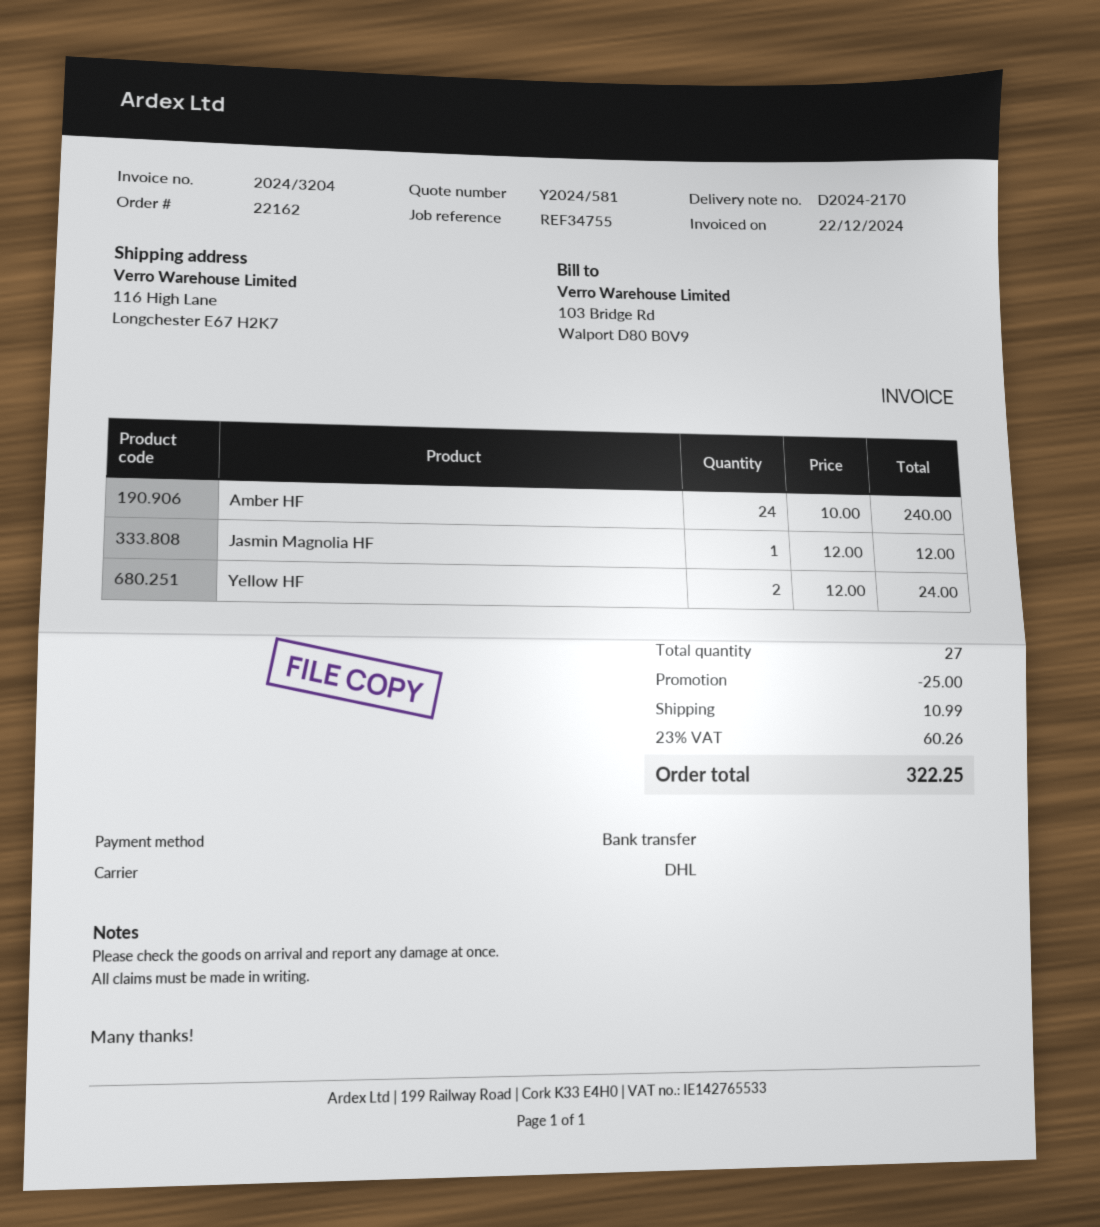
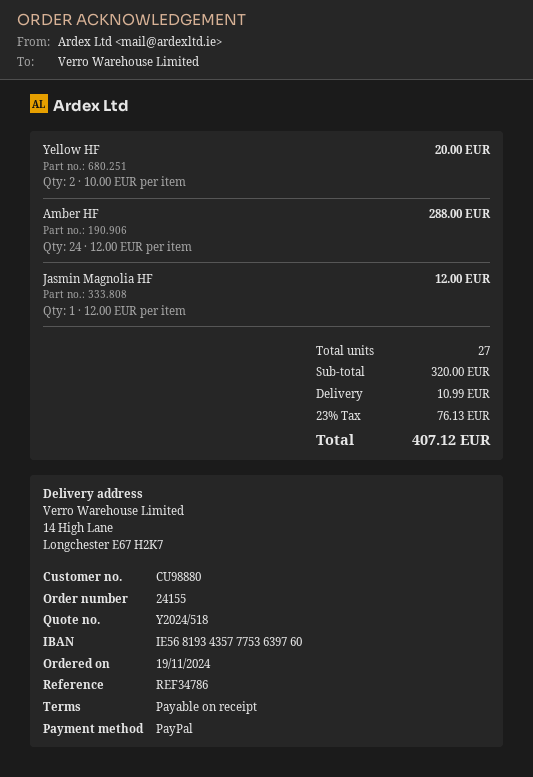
quote number: Y2024/581 -> Y2024/518
order number: 22162 -> 24155
reference: REF34755 -> REF34786
payment method: bank transfer -> PayPal
ship to: 116 High Lane, Longchester E67 H2K7 -> 14 High Lane, Longchester E67 H2K7
Amber HF: 24 x 10.00 = 240.00 -> 24 x 12.00 = 288.00
Yellow HF: 2 x 12.00 = 24.00 -> 2 x 10.00 = 20.00
discount: 25.00 -> none
tax: 23% = 60.26 -> 23% = 76.13
total: 322.25 -> 407.12

